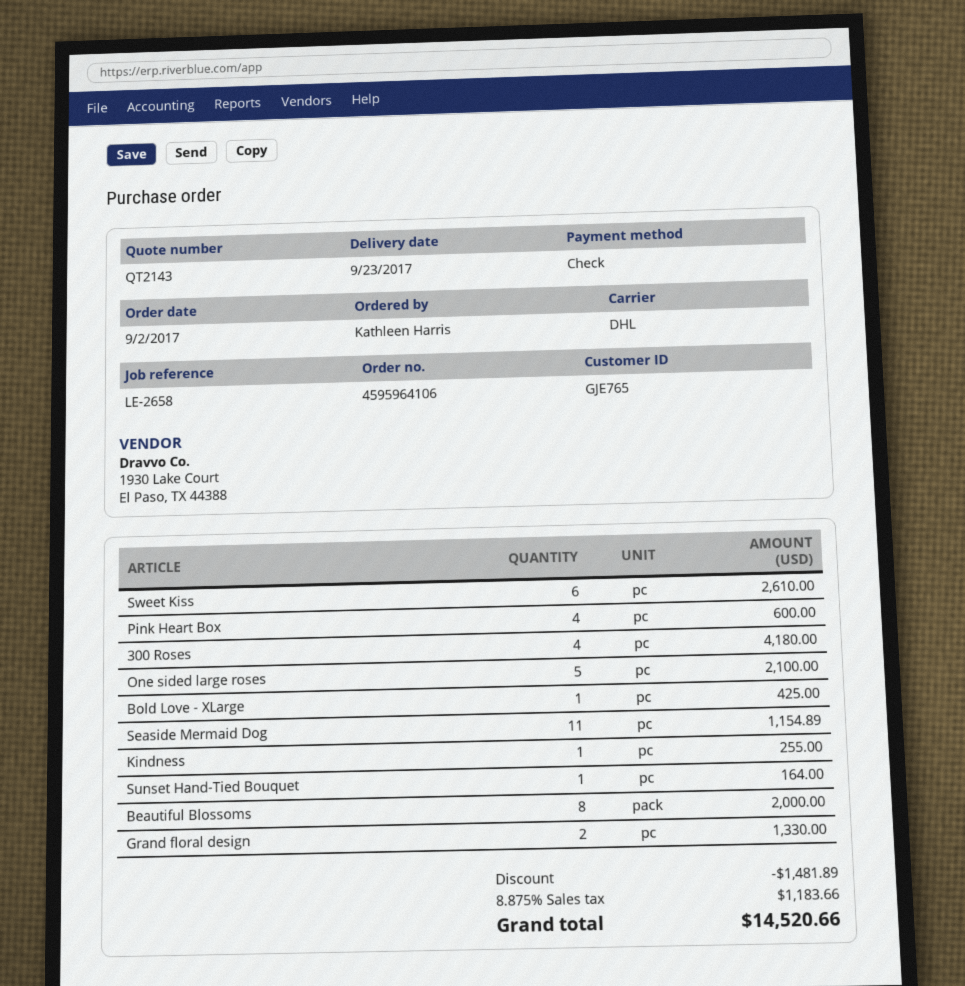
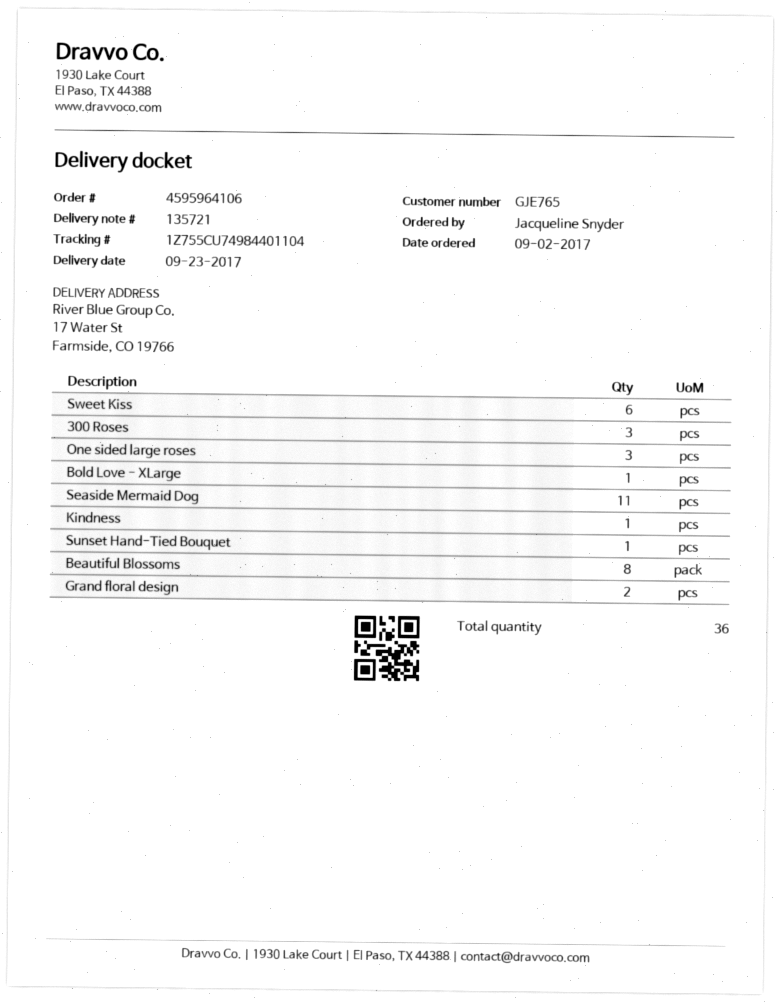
ordered by: Kathleen Harris -> Jacqueline Snyder
Pink Heart Box: 4 -> none
300 Roses: 4 -> 3
One sided large roses: 5 -> 3

